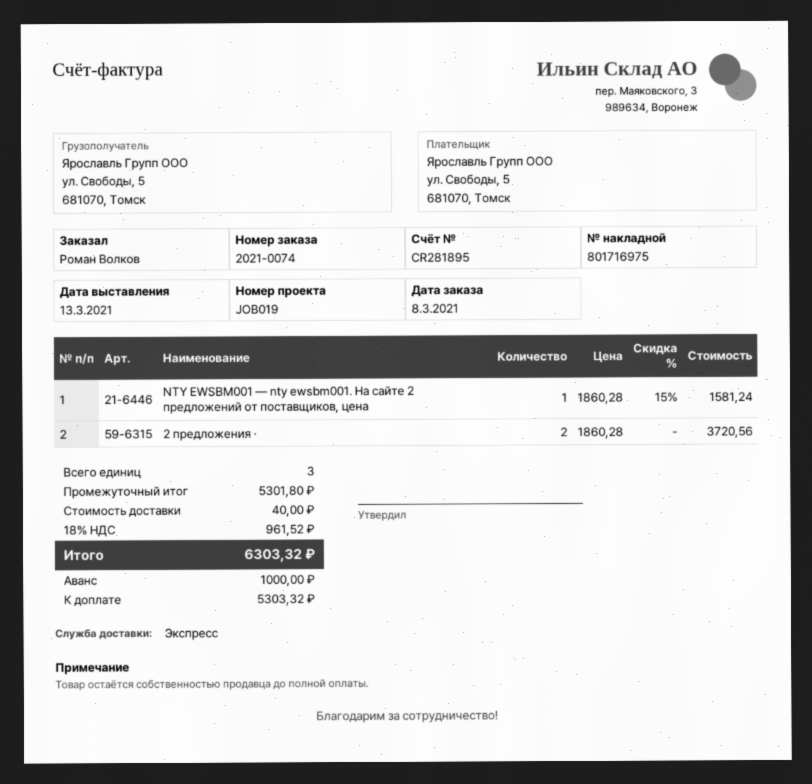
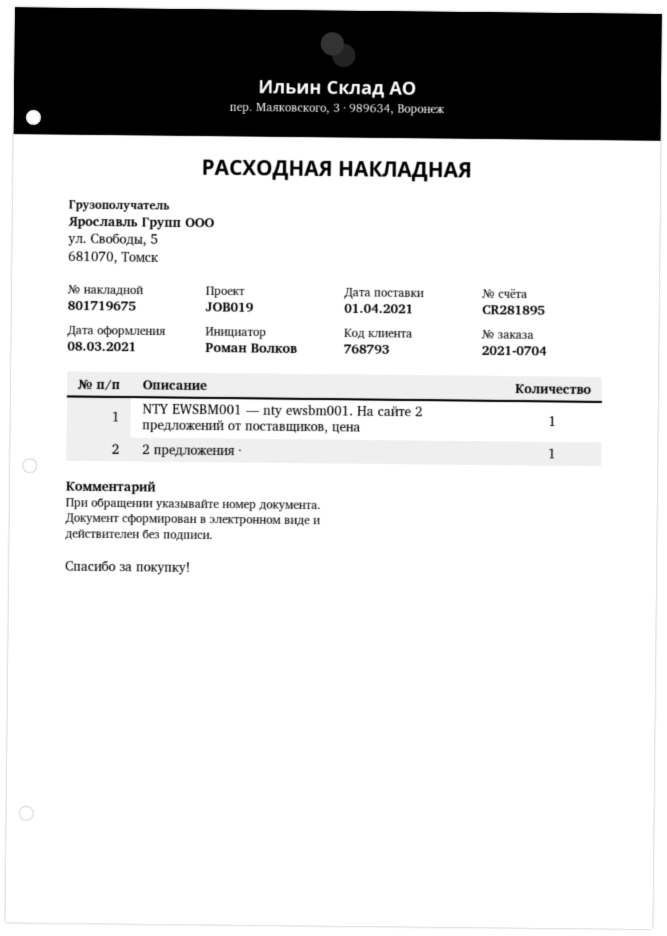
order number: 2021-0074 -> 2021-0704
delivery note number: 801716975 -> 801719675
2 предложения ·: 2 -> 1

